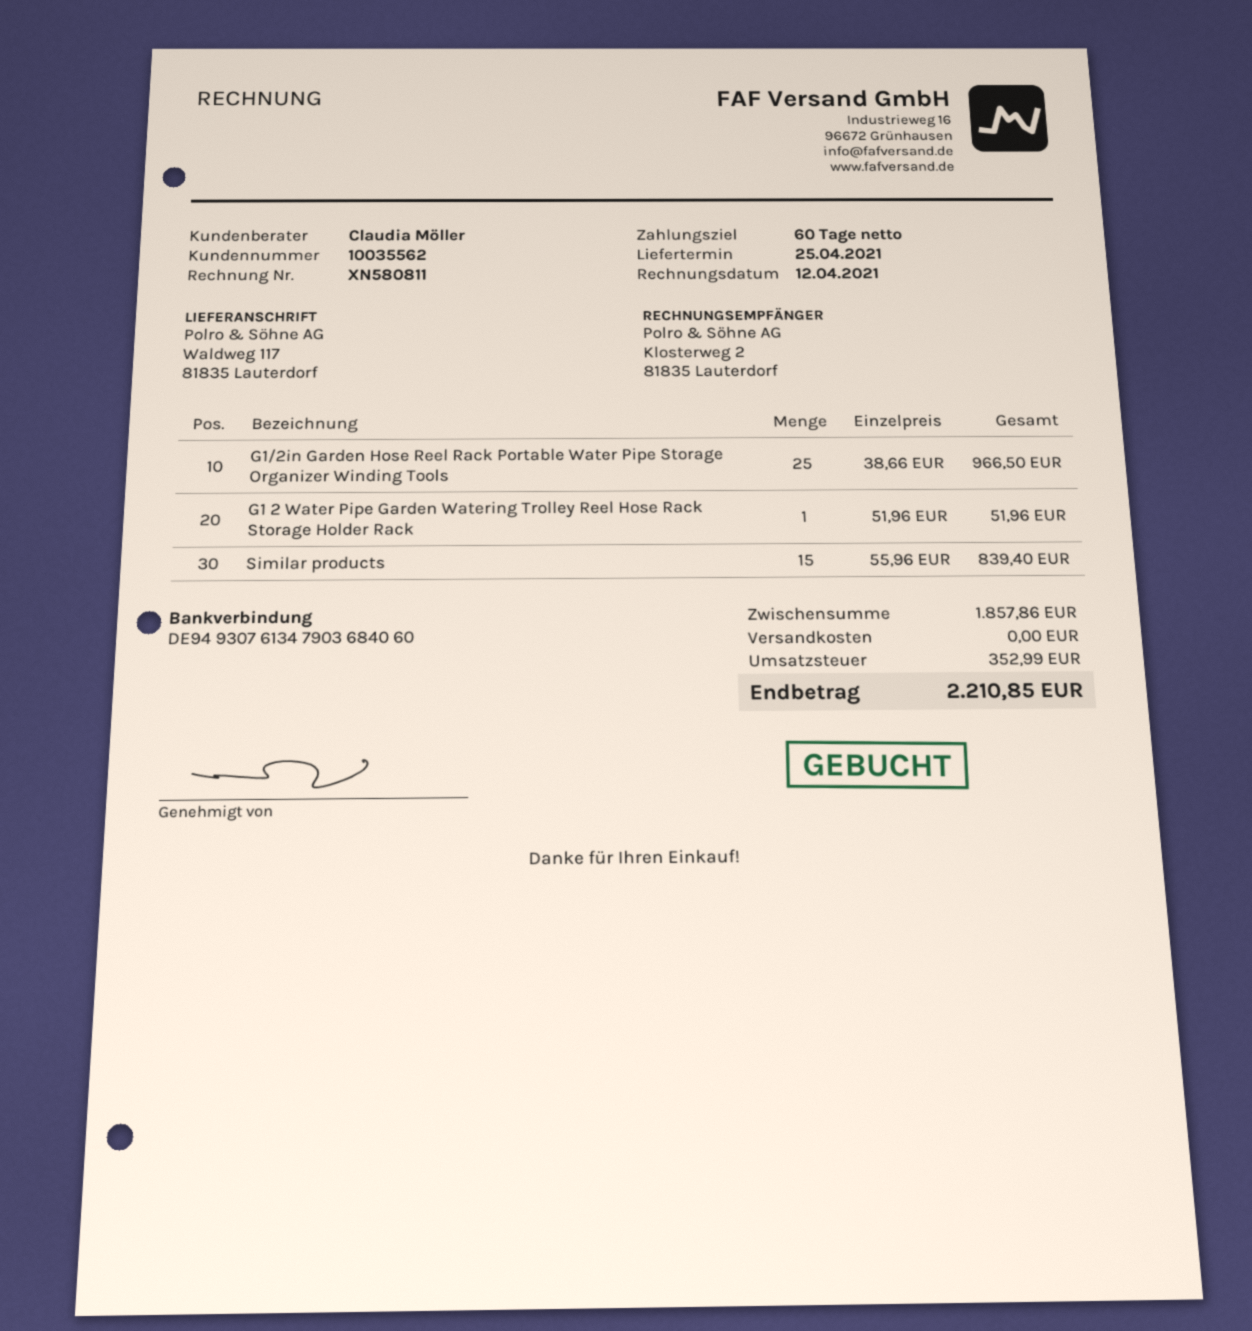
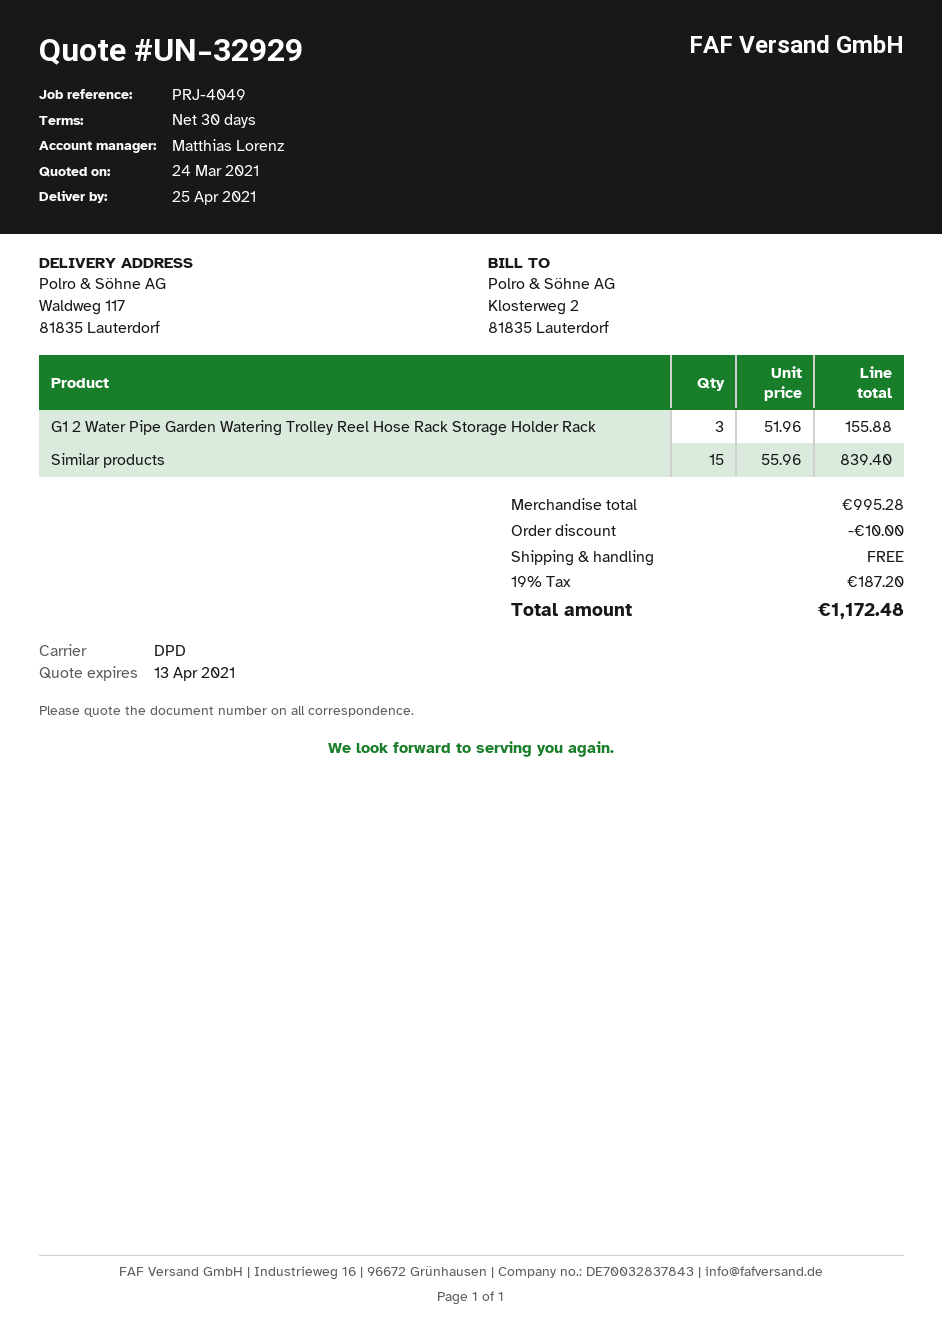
payment terms: 60 days -> 30 days
sales rep: Claudia Möller -> Matthias Lorenz
G1/2in Garden Hose Reel Rack Portable Water Pipe Storage Organizer Winding Tools: 25 x 38.66 = 966.50 -> none
G1 2 Water Pipe Garden Watering Trolley Reel Hose Rack Storage Holder Rack: 1 x 51.96 = 51.96 -> 3 x 51.96 = 155.88
subtotal: 1857.86 -> 995.28
discount: none -> 10.00
tax: 352.99 -> 187.20
total: 2210.85 -> 1172.48

